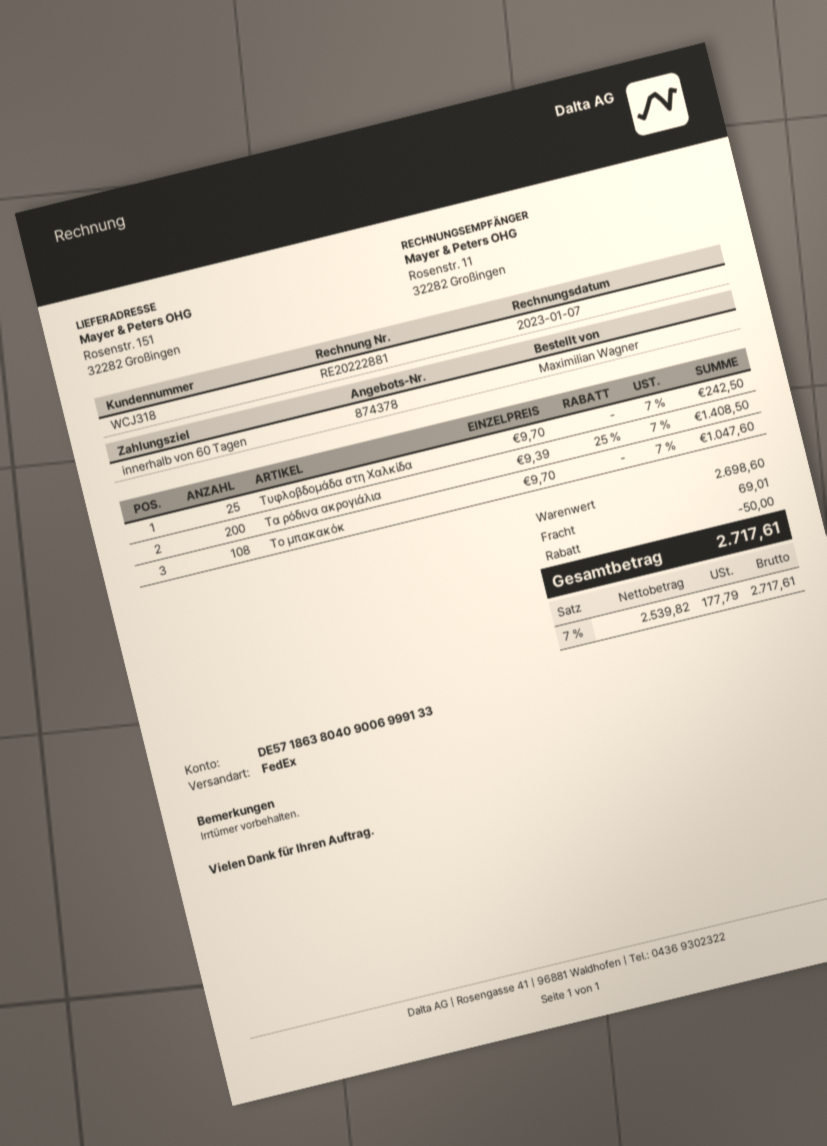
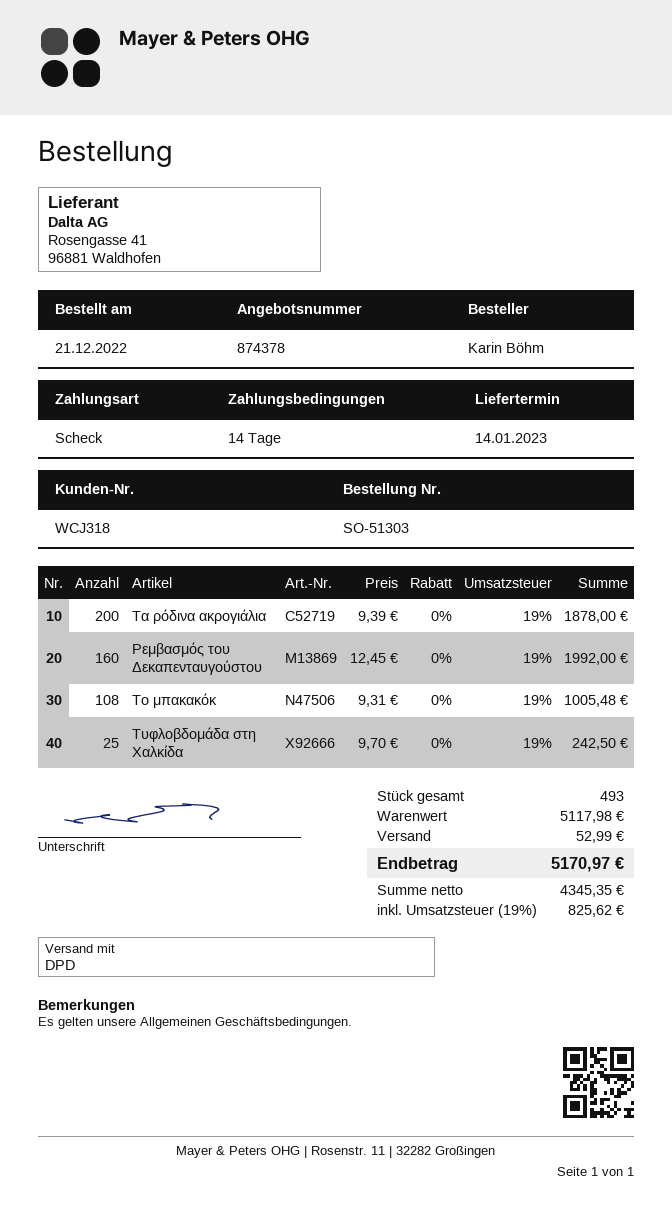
payment terms: 60 days -> 14 days
ordered by: Maximilian Wagner -> Karin Böhm
shipping method: FedEx -> DPD
Τα ρόδινα ακρογιάλια: 200 x 9.39 - 25% = 1408.50 -> 200 x 9.39 = 1878.00
Το μπακακόκ: 108 x 9.70 = 1047.60 -> 108 x 9.31 = 1005.48
Ρεμβασμός του Δεκαπενταυγούστου: none -> 160 x 12.45 = 1992.00
subtotal: 2698.60 -> 5117.98
discount: 50.00 -> none
shipping: 69.01 -> 52.99
net: 2539.82 -> 4345.35
tax: 7% = 177.79 -> 19% = 825.62
total: 2717.61 -> 5170.97

